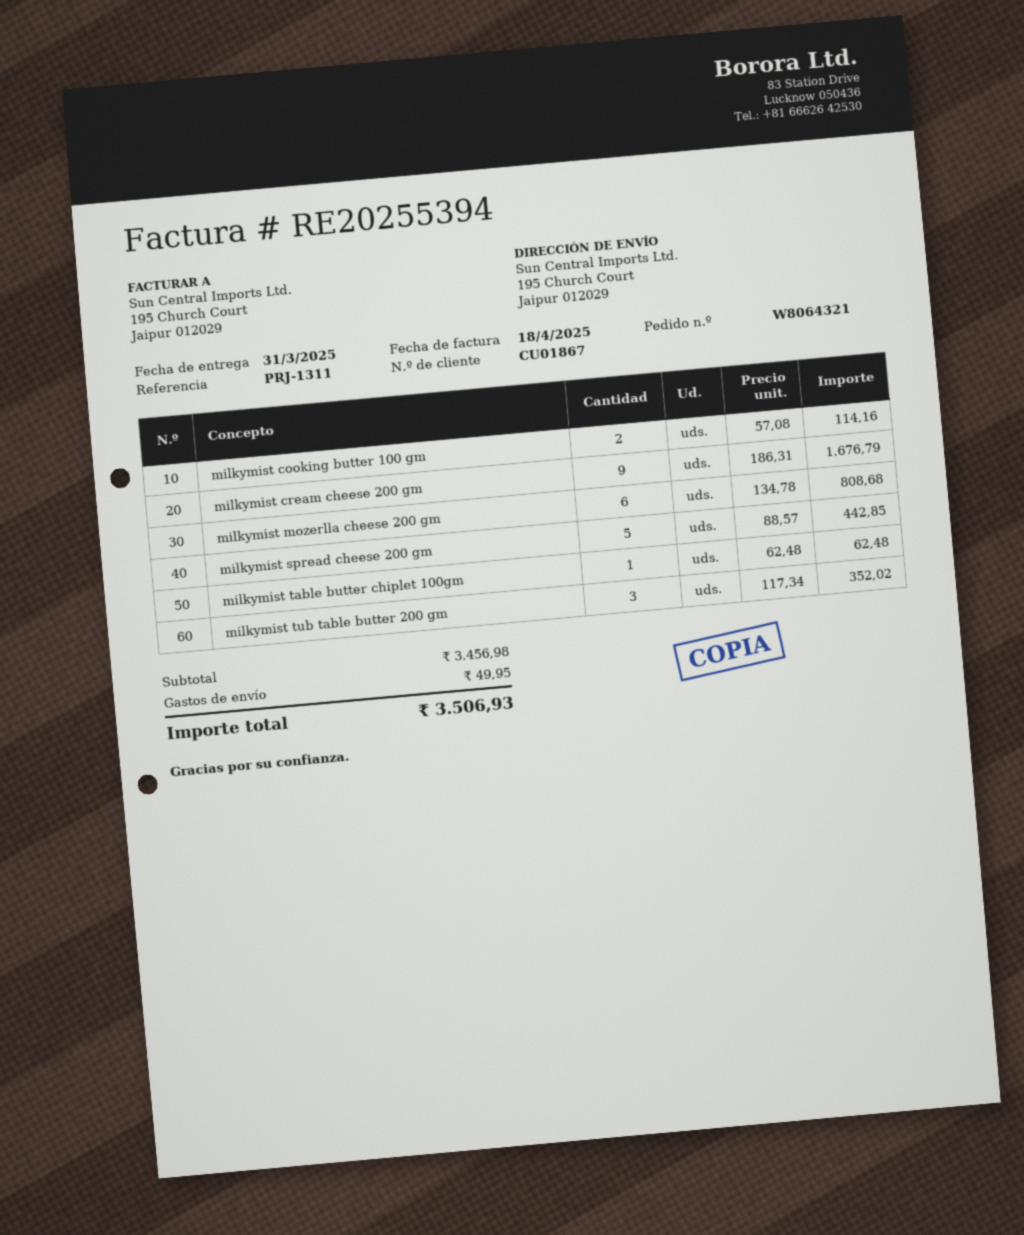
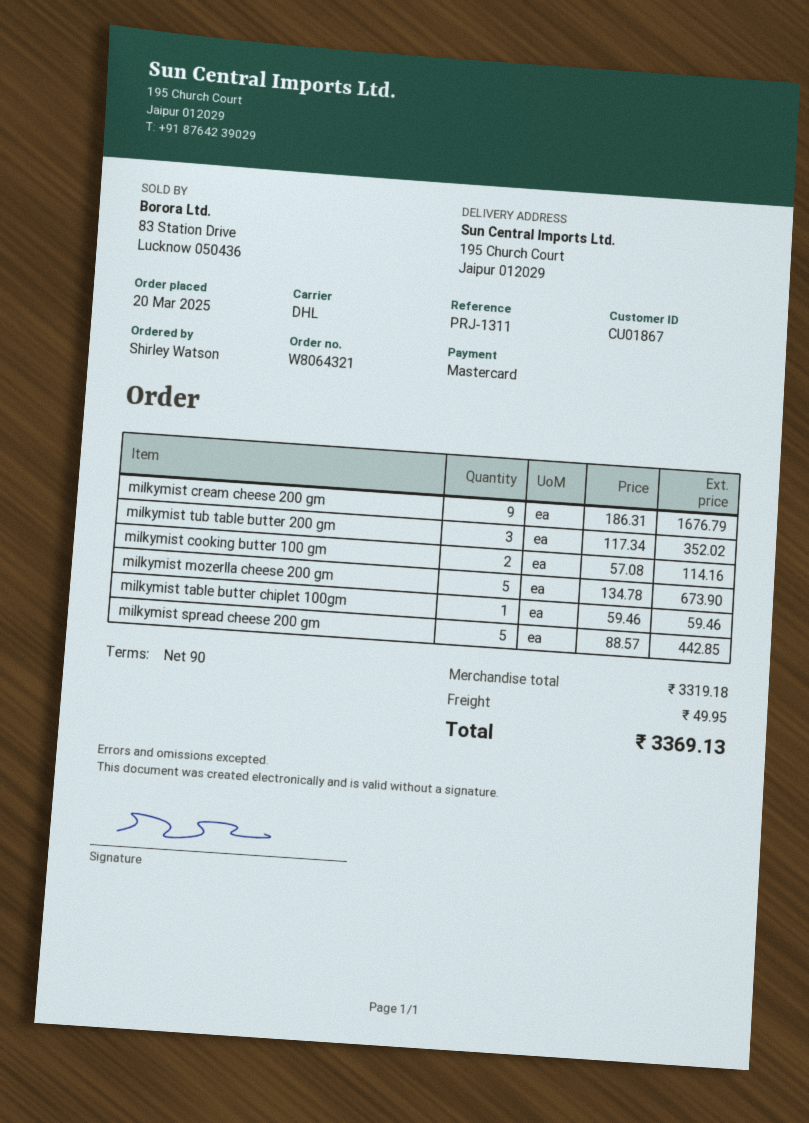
milkymist mozerlla cheese 200 gm: 6 x 134.78 = 808.68 -> 5 x 134.78 = 673.90
milkymist table butter chiplet 100gm: 1 x 62.48 = 62.48 -> 1 x 59.46 = 59.46
subtotal: 3456.98 -> 3319.18
total: 3506.93 -> 3369.13

